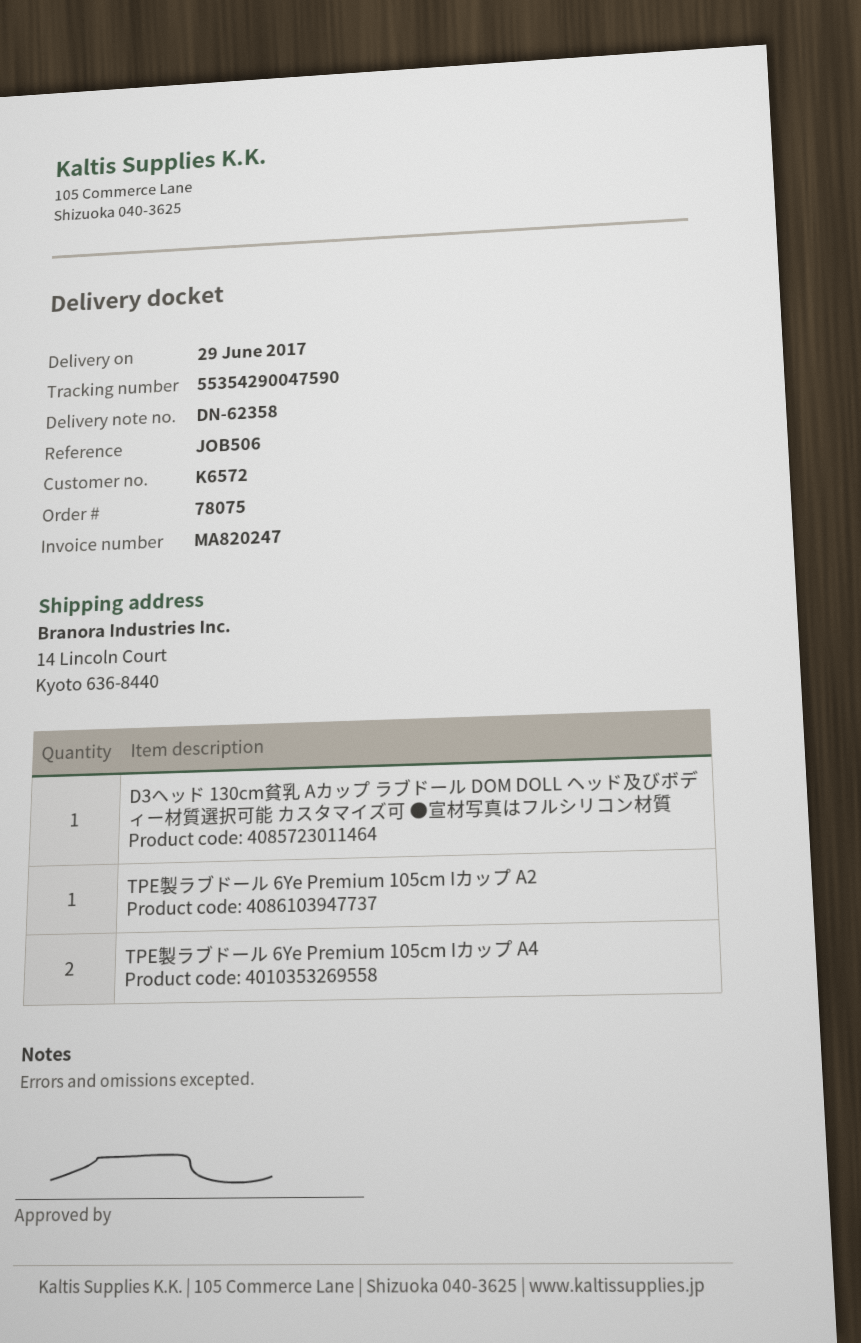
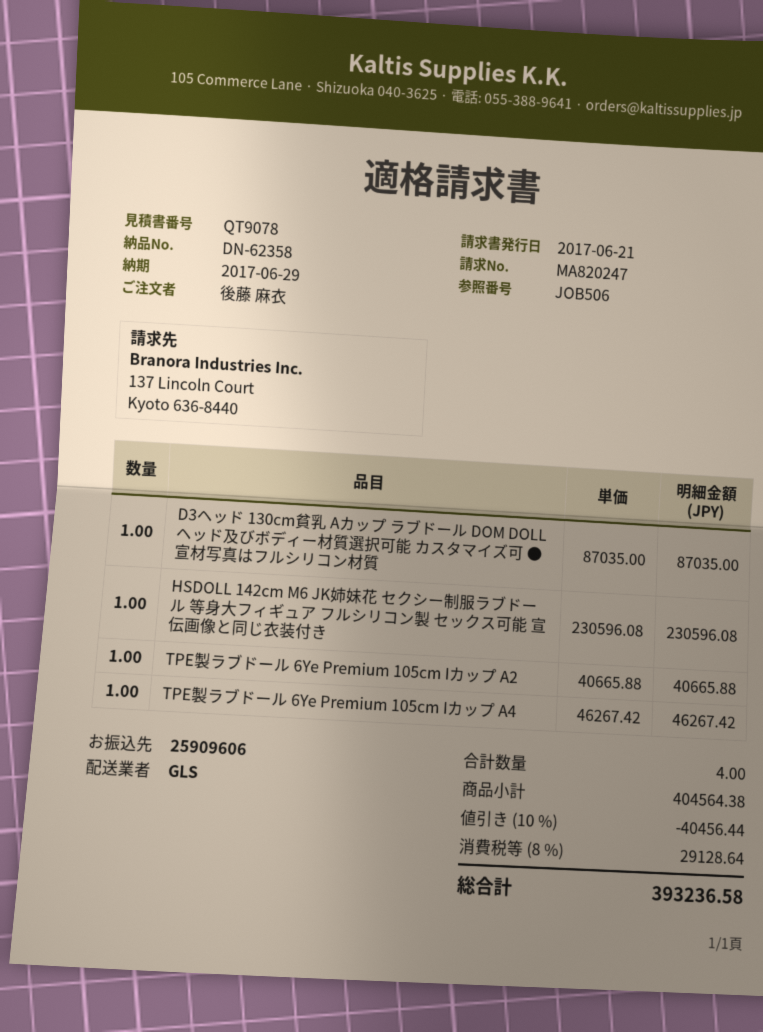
TPE製ラブドール 6Ye Premium 105cm Iカップ A4: 2 -> 1
HSDOLL 142cm M6 JK姉妹花 セクシー制服ラブドール 等身大フィギュア フルシリコン製 セックス可能 宣伝画像と同じ衣装付き: none -> 1

